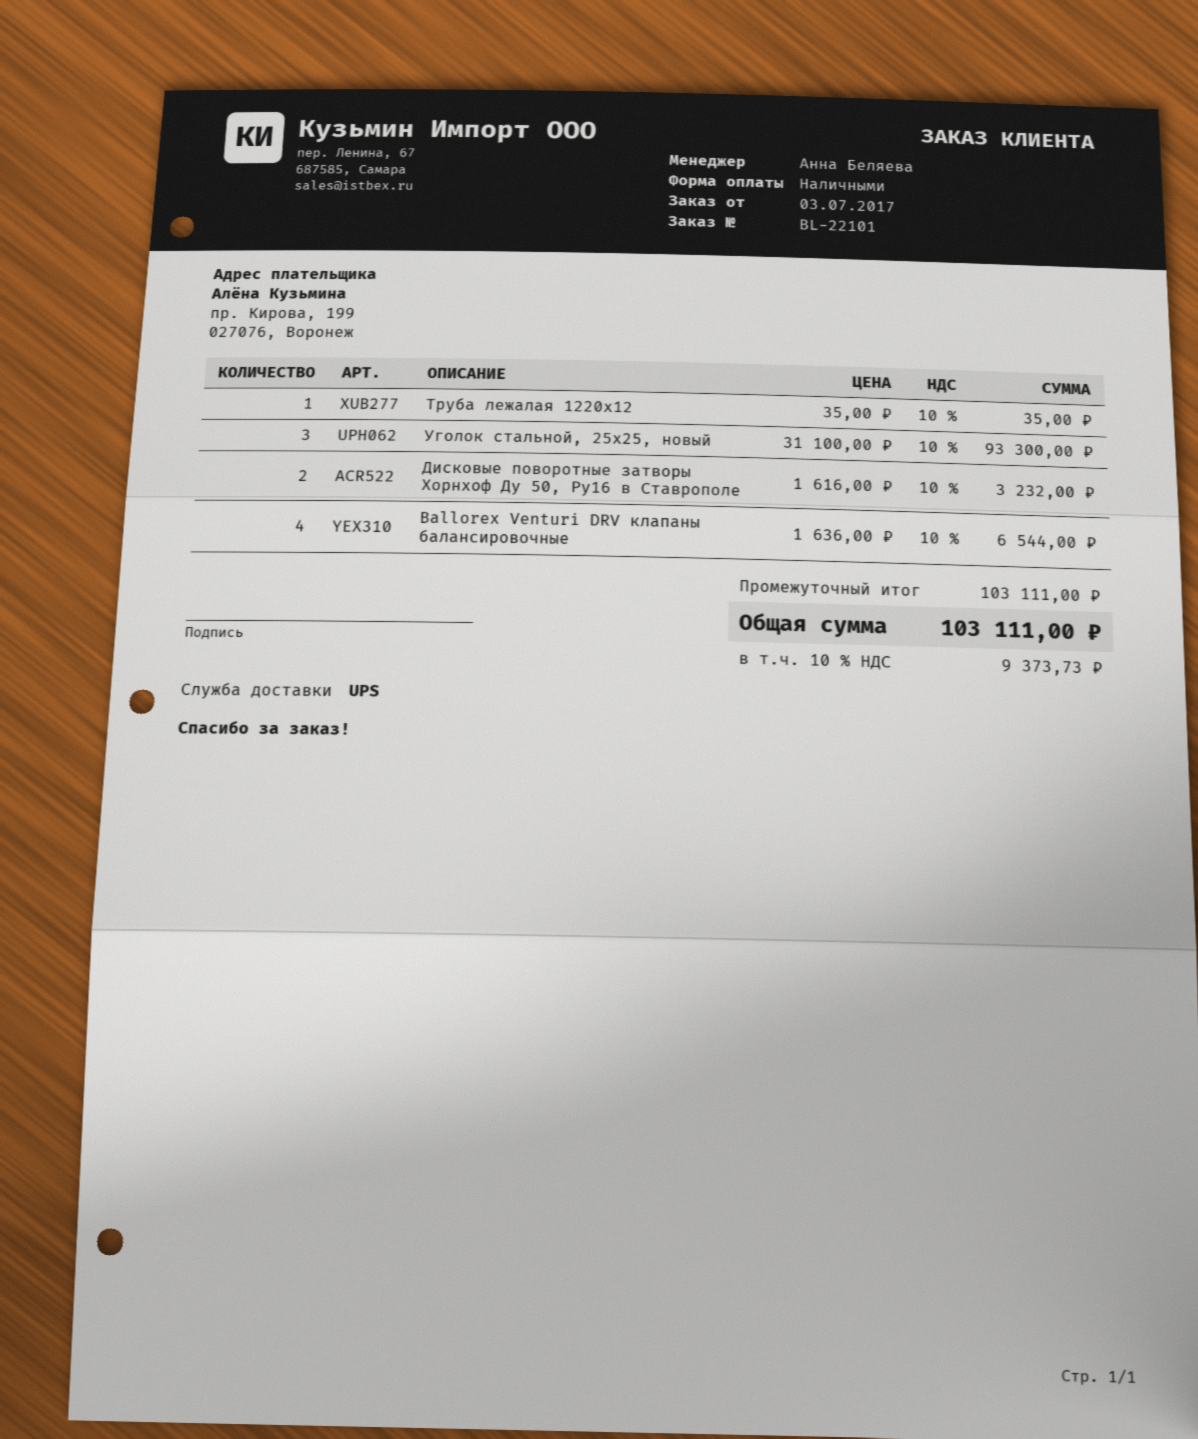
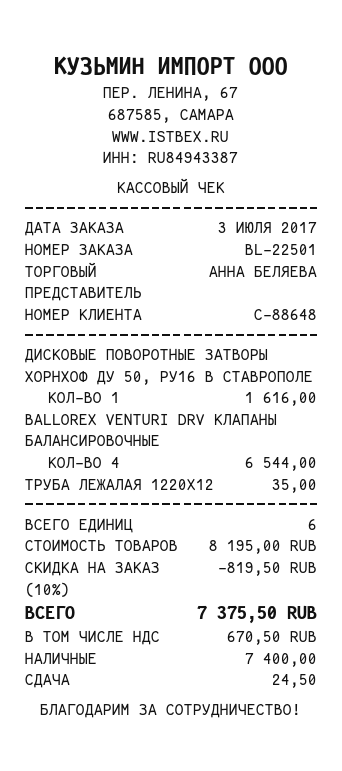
order number: BL-22101 -> BL-22501
Уголок стальной, 25х25, новый: 3 for 93300.00 -> none
Дисковые поворотные затворы Хорнхоф Ду 50, Ру16 в Ставрополе: 2 for 3232.00 -> 1 for 1616.00
subtotal: 103111.00 -> 8195.00
discount: none -> 10% = 819.50
tax: 9373.73 -> 670.50
total: 103111.00 -> 7375.50

